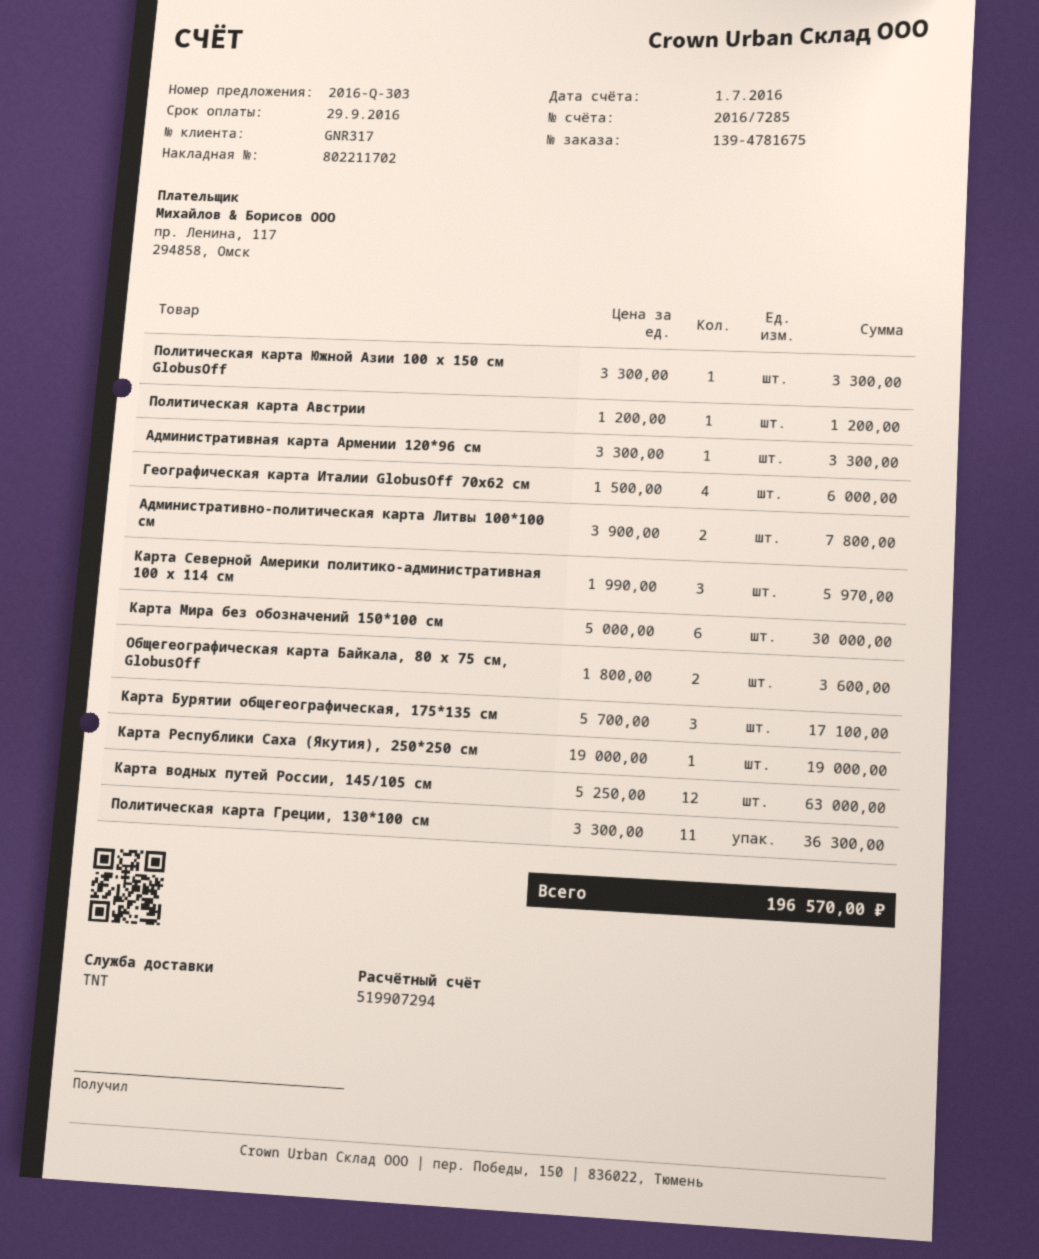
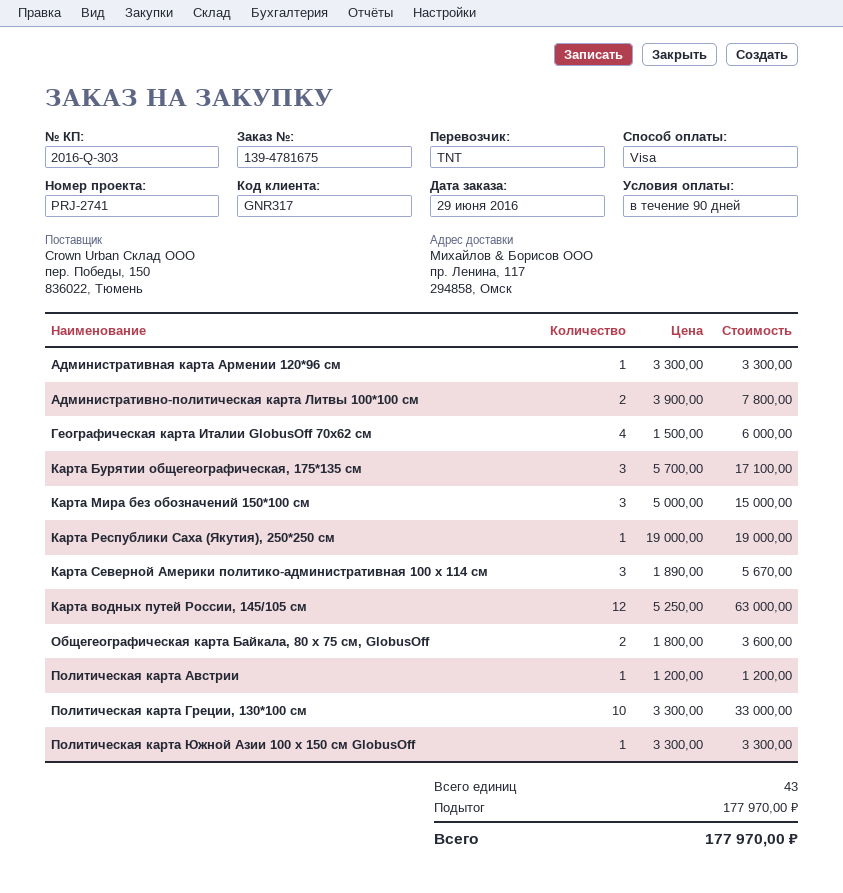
Карта Северной Америки политико-административная 100 х 114 см: 3 x 1990.00 = 5970.00 -> 3 x 1890.00 = 5670.00
Карта Мира без обозначений 150*100 см: 6 x 5000.00 = 30000.00 -> 3 x 5000.00 = 15000.00
Политическая карта Греции, 130*100 см: 11 x 3300.00 = 36300.00 -> 10 x 3300.00 = 33000.00
total: 196570.00 -> 177970.00

